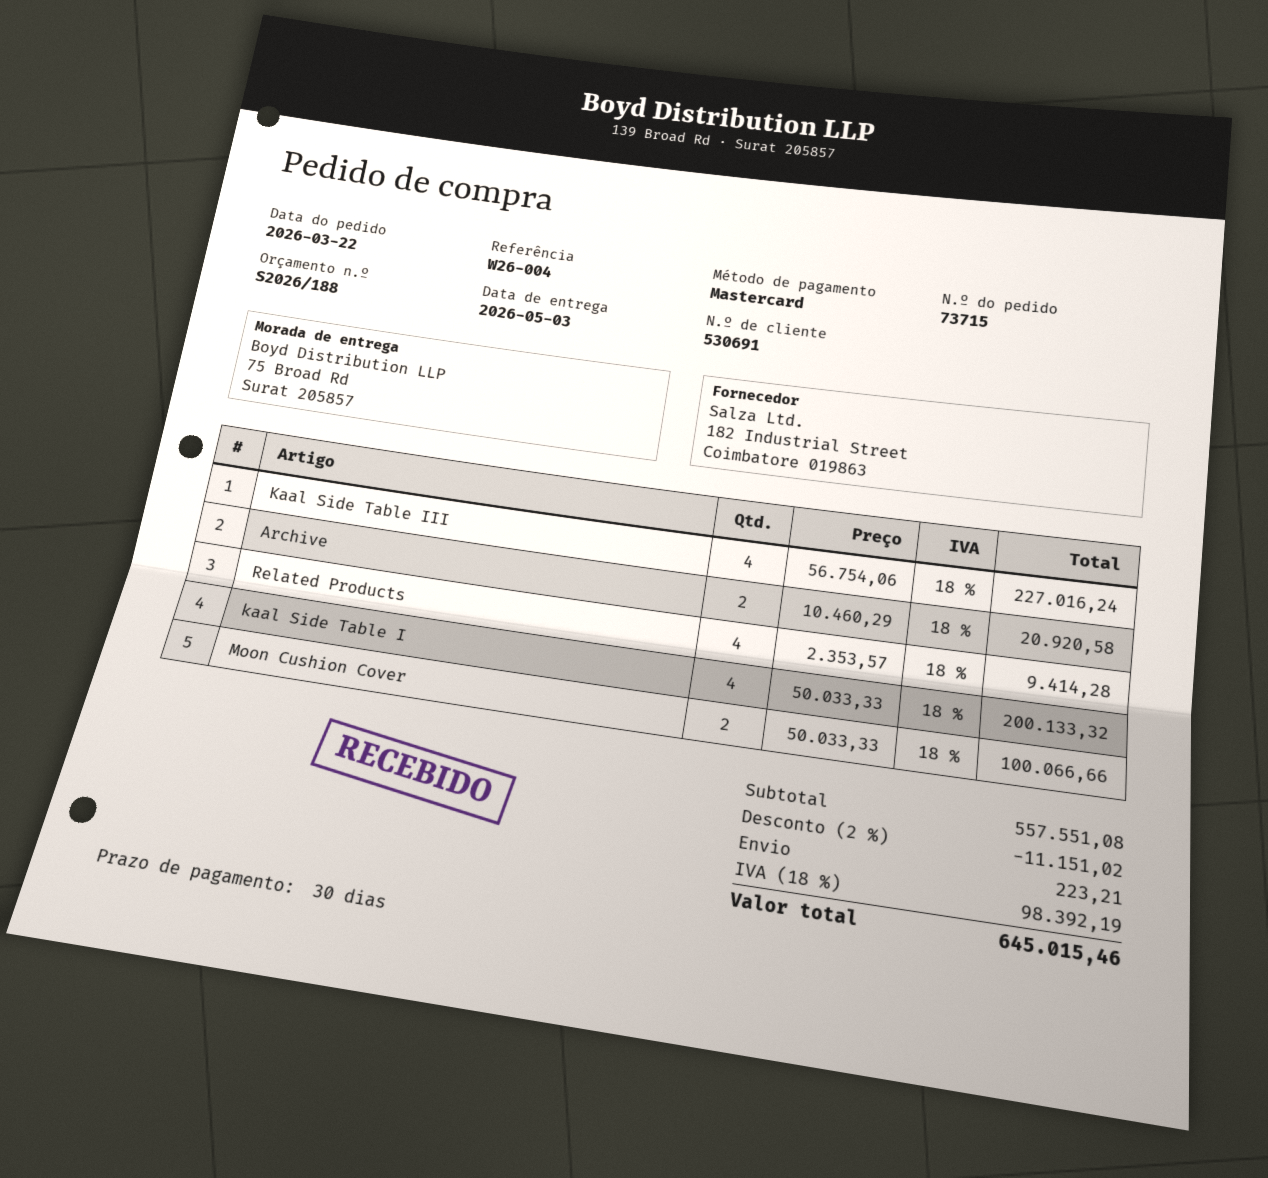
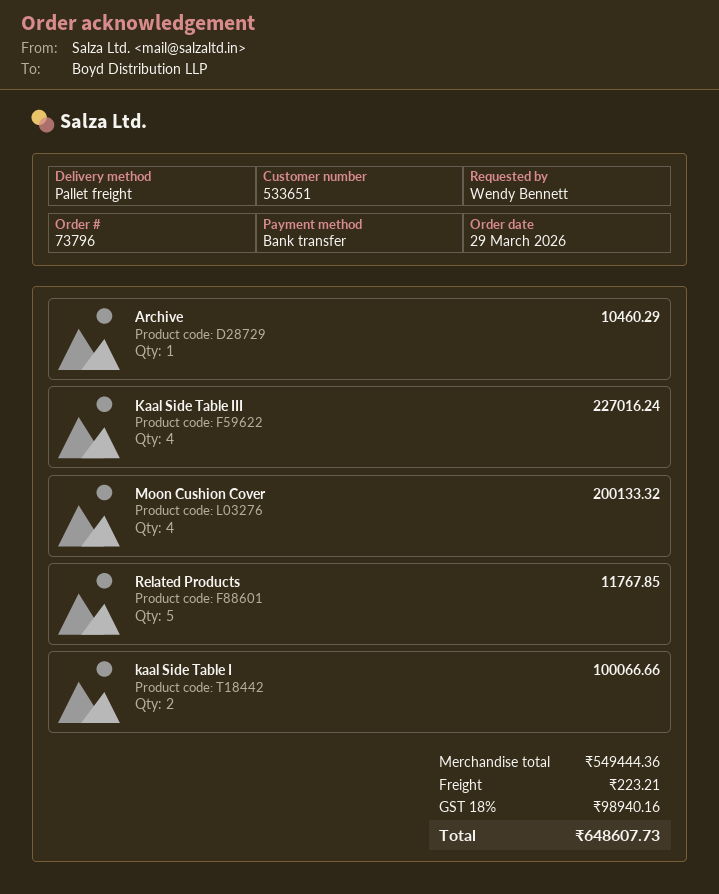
order number: 73715 -> 73796
order date: 2026-03-22 -> 2026-03-29
customer number: 530691 -> 533651
payment method: Mastercard -> bank transfer
Archive: 2 for 20920.58 -> 1 for 10460.29
Related Products: 4 for 9414.28 -> 5 for 11767.85
kaal Side Table I: 4 for 200133.32 -> 2 for 100066.66
Moon Cushion Cover: 2 for 100066.66 -> 4 for 200133.32
subtotal: 557551.08 -> 549444.36
discount: 2% = 11151.02 -> none
tax: 18% = 98392.19 -> 18% = 98940.16
total: 645015.46 -> 648607.73

